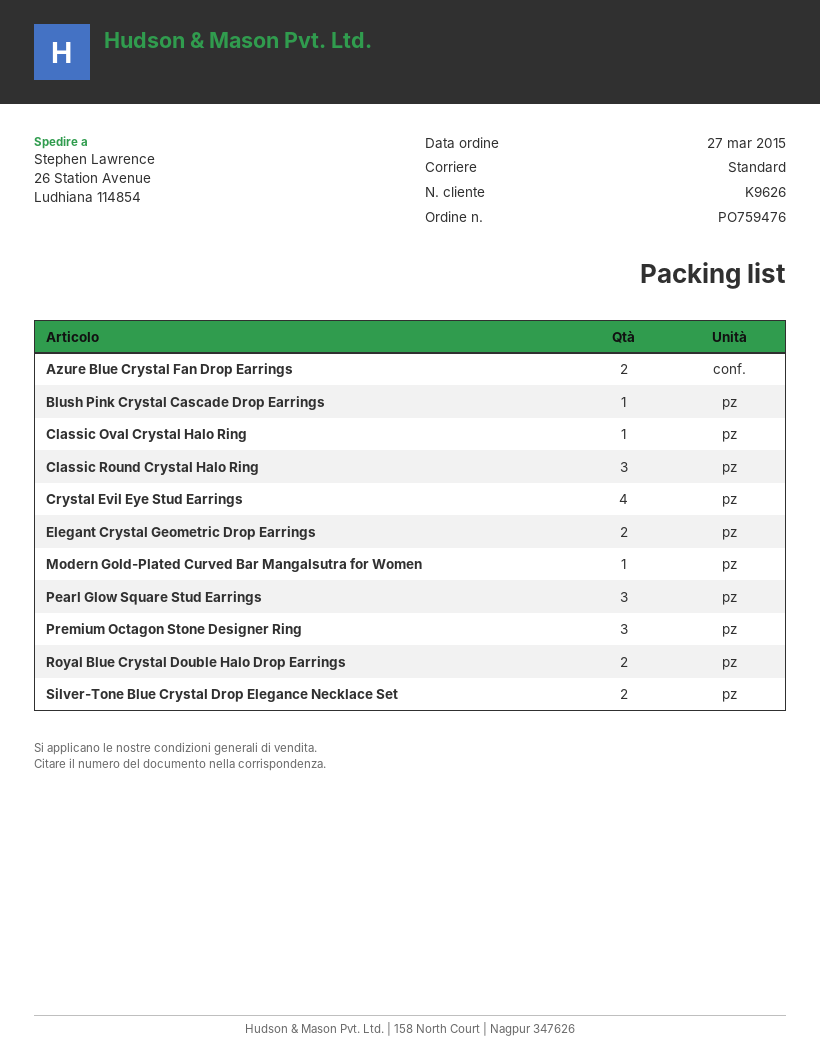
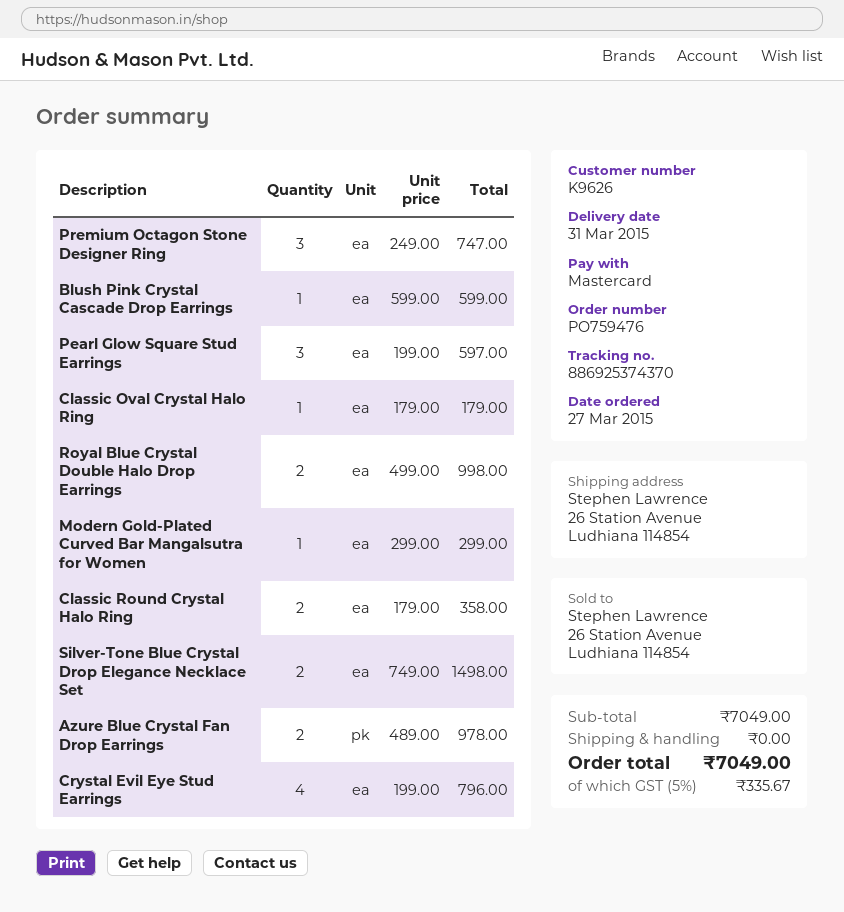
Classic Round Crystal Halo Ring: 3 -> 2
Elegant Crystal Geometric Drop Earrings: 2 -> none

